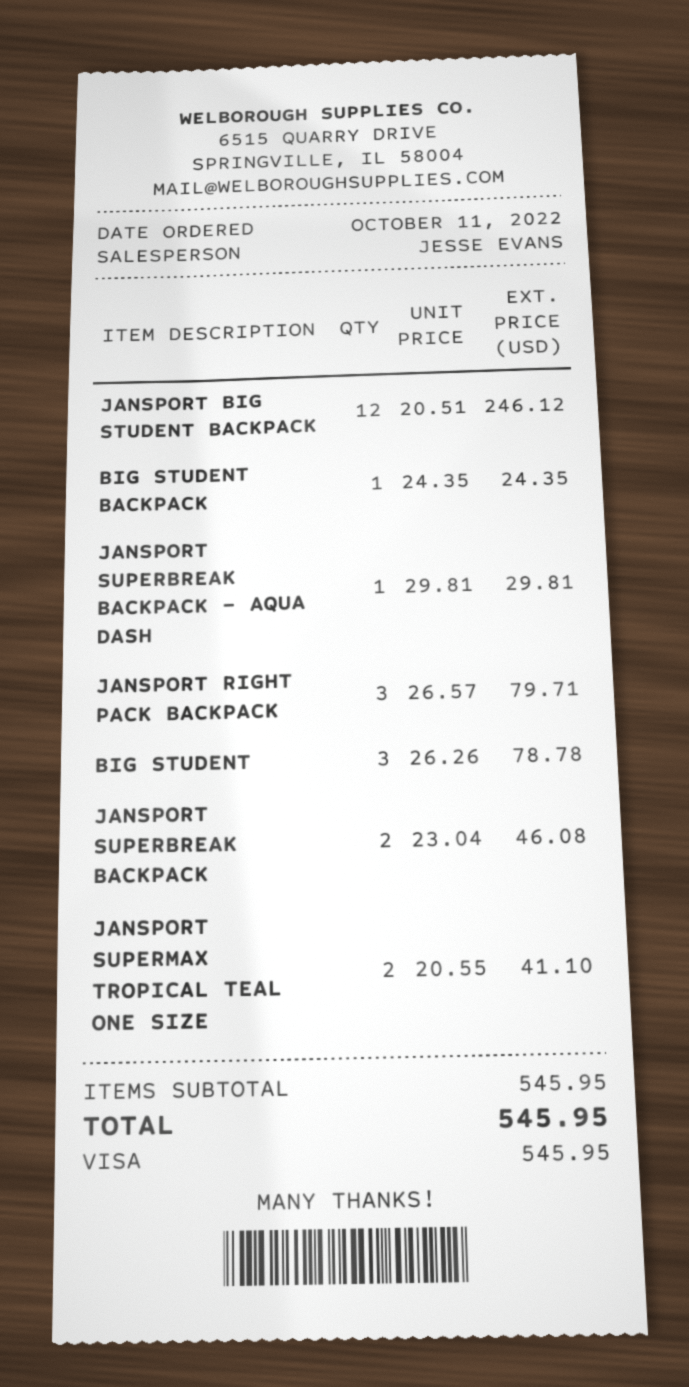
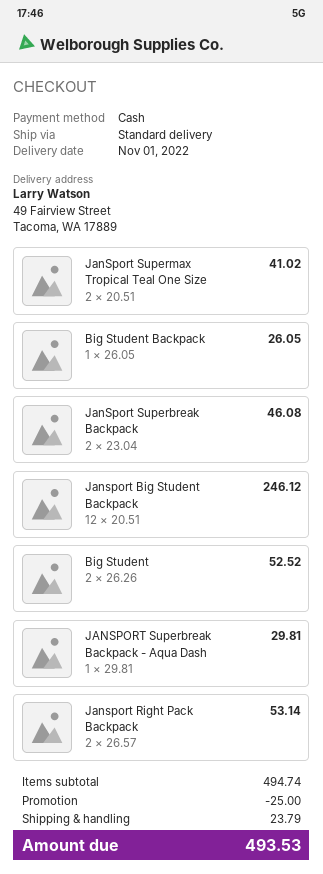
payment method: Visa -> cash
BIG STUDENT BACKPACK: 1 x 24.35 = 24.35 -> 1 x 26.05 = 26.05
JANSPORT RIGHT PACK BACKPACK: 3 x 26.57 = 79.71 -> 2 x 26.57 = 53.14
BIG STUDENT: 3 x 26.26 = 78.78 -> 2 x 26.26 = 52.52
JANSPORT SUPERMAX TROPICAL TEAL ONE SIZE: 2 x 20.55 = 41.10 -> 2 x 20.51 = 41.02
subtotal: 545.95 -> 494.74
discount: none -> 25.00
shipping: none -> 23.79
total: 545.95 -> 493.53

